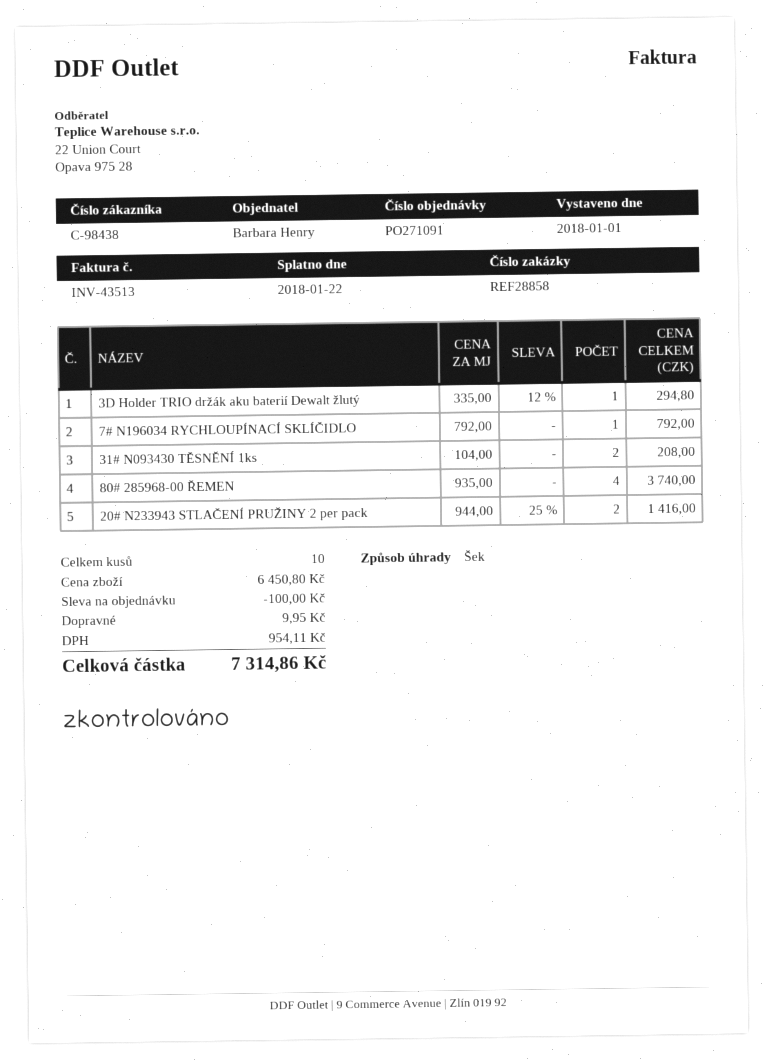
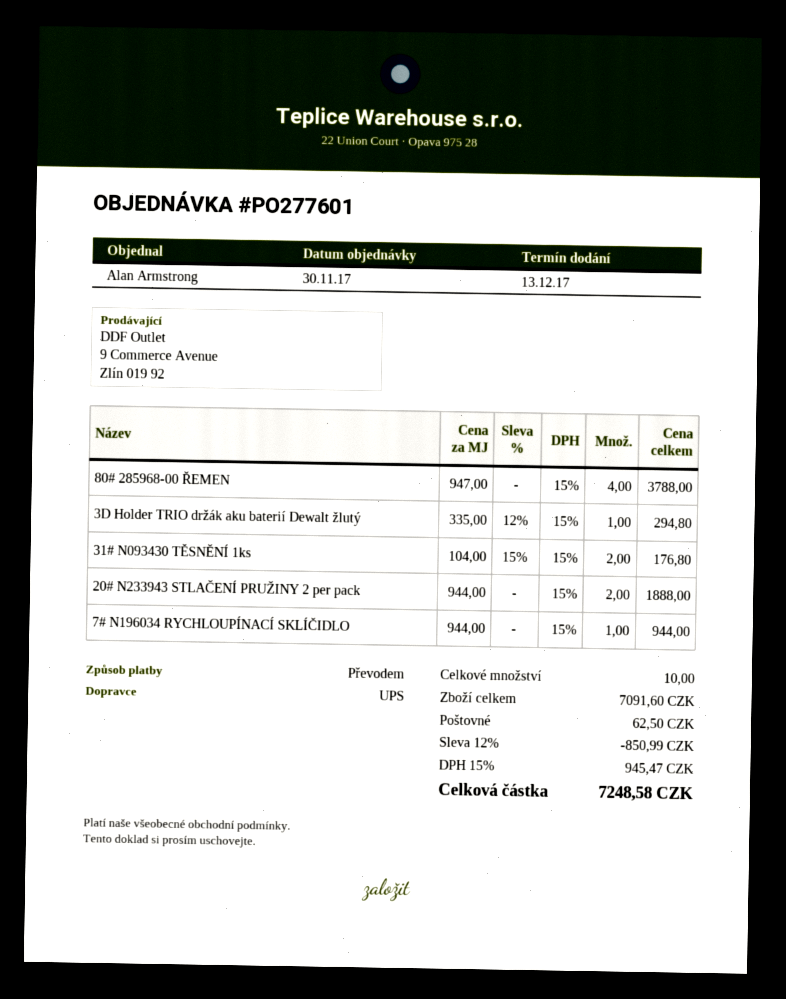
order number: PO271091 -> PO277601
ordered by: Barbara Henry -> Alan Armstrong
payment method: cheque -> bank transfer
7# N196034 RYCHLOUPÍNACÍ SKLÍČIDLO: 1 x 792.00 = 792.00 -> 1 x 944.00 = 944.00
31# N093430 TĚSNĚNÍ 1ks: 2 x 104.00 = 208.00 -> 2 x 104.00 - 15% = 176.80
80# 285968-00 ŘEMEN: 4 x 935.00 = 3740.00 -> 4 x 947.00 = 3788.00
20# N233943 STLAČENÍ PRUŽINY 2 per pack: 2 x 944.00 - 25% = 1416.00 -> 2 x 944.00 = 1888.00
subtotal: 6450.80 -> 7091.60
discount: 100.00 -> 850.99
shipping: 9.95 -> 62.50
tax: 954.11 -> 945.47
total: 7314.86 -> 7248.58

